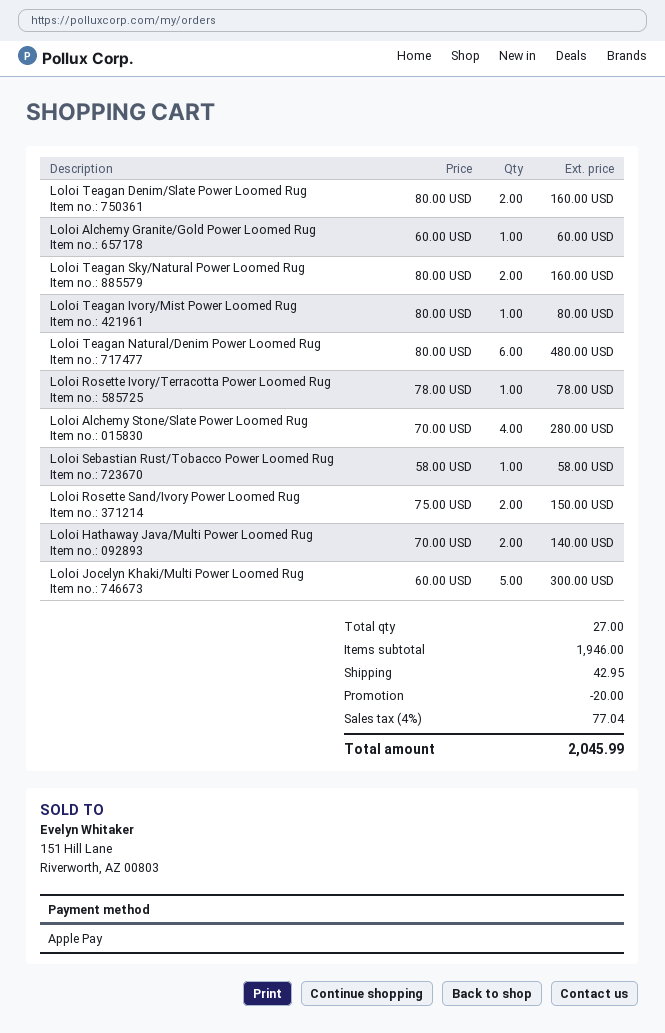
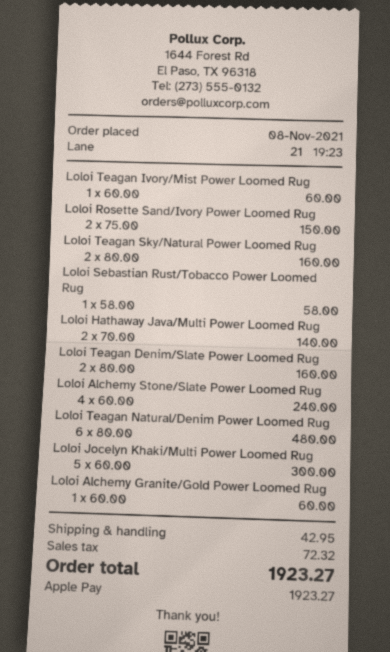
Loloi Teagan Ivory/Mist Power Loomed Rug: 1 x 80.00 = 80.00 -> 1 x 60.00 = 60.00
Loloi Rosette Ivory/Terracotta Power Loomed Rug: 1 x 78.00 = 78.00 -> none
Loloi Alchemy Stone/Slate Power Loomed Rug: 4 x 70.00 = 280.00 -> 4 x 60.00 = 240.00
discount: 20.00 -> none
tax: 77.04 -> 72.32
total: 2045.99 -> 1923.27

